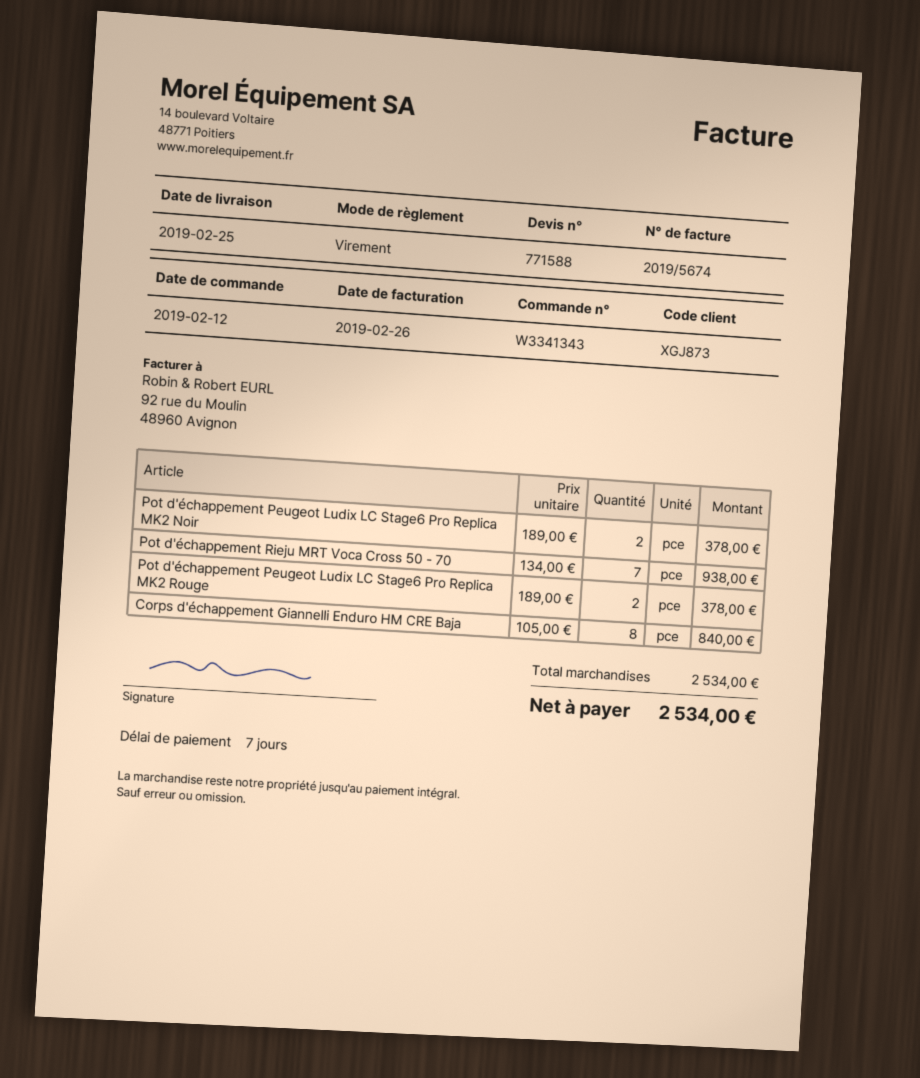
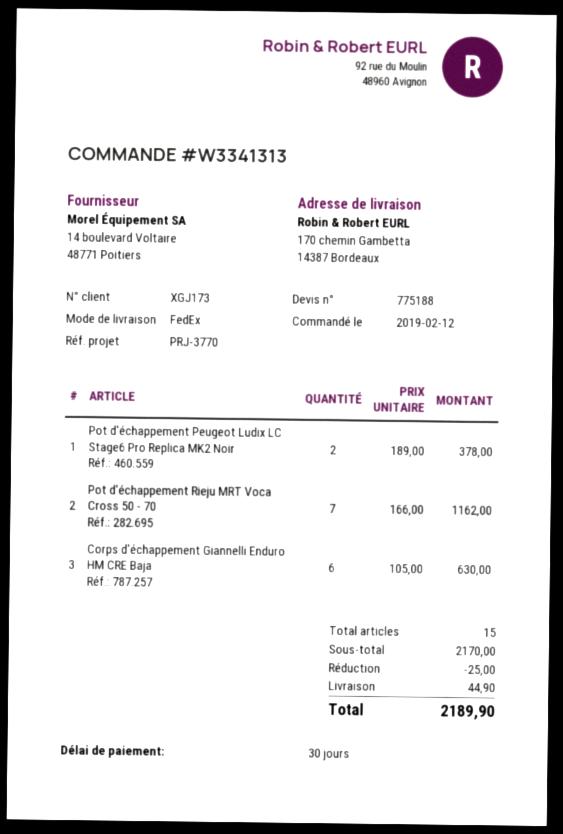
quote number: 771588 -> 775188
order number: W3341343 -> W3341313
payment terms: 7 days -> 30 days
customer number: XGJ873 -> XGJ173
Pot d'échappement Rieju MRT Voca Cross 50 - 70: 7 x 134.00 = 938.00 -> 7 x 166.00 = 1162.00
Pot d'échappement Peugeot Ludix LC Stage6 Pro Replica MK2 Rouge: 2 x 189.00 = 378.00 -> none
Corps d'échappement Giannelli Enduro HM CRE Baja: 8 x 105.00 = 840.00 -> 6 x 105.00 = 630.00
subtotal: 2534.00 -> 2170.00
discount: none -> 25.00
shipping: none -> 44.90
total: 2534.00 -> 2189.90

